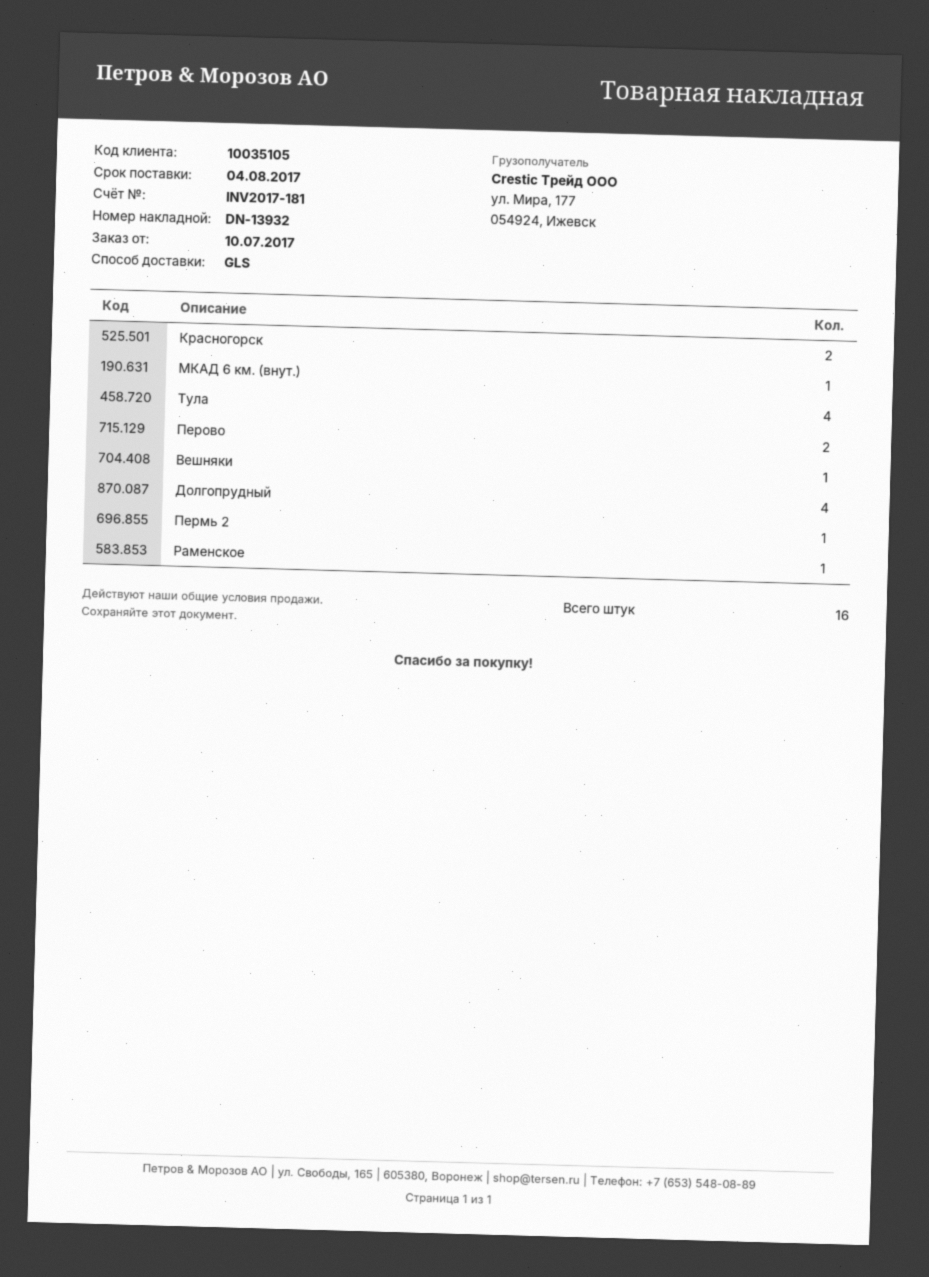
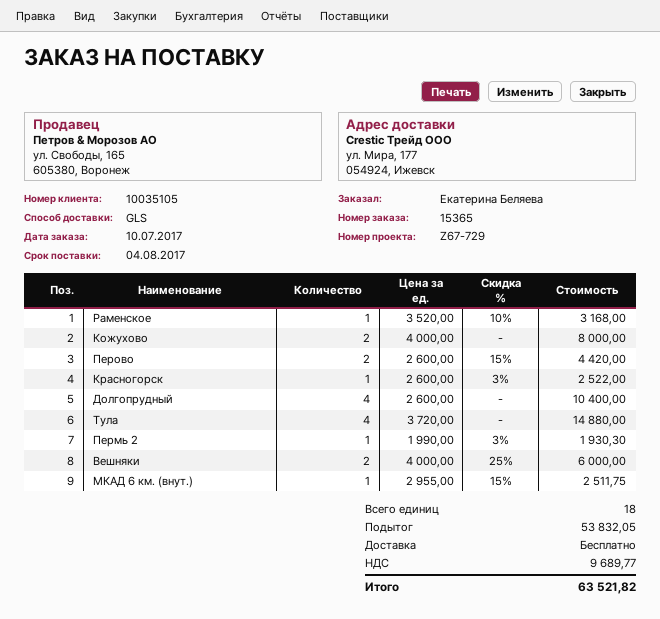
Красногорск: 2 -> 1
Вешняки: 1 -> 2
Кожухово: none -> 2
total quantity: 16 -> 18

